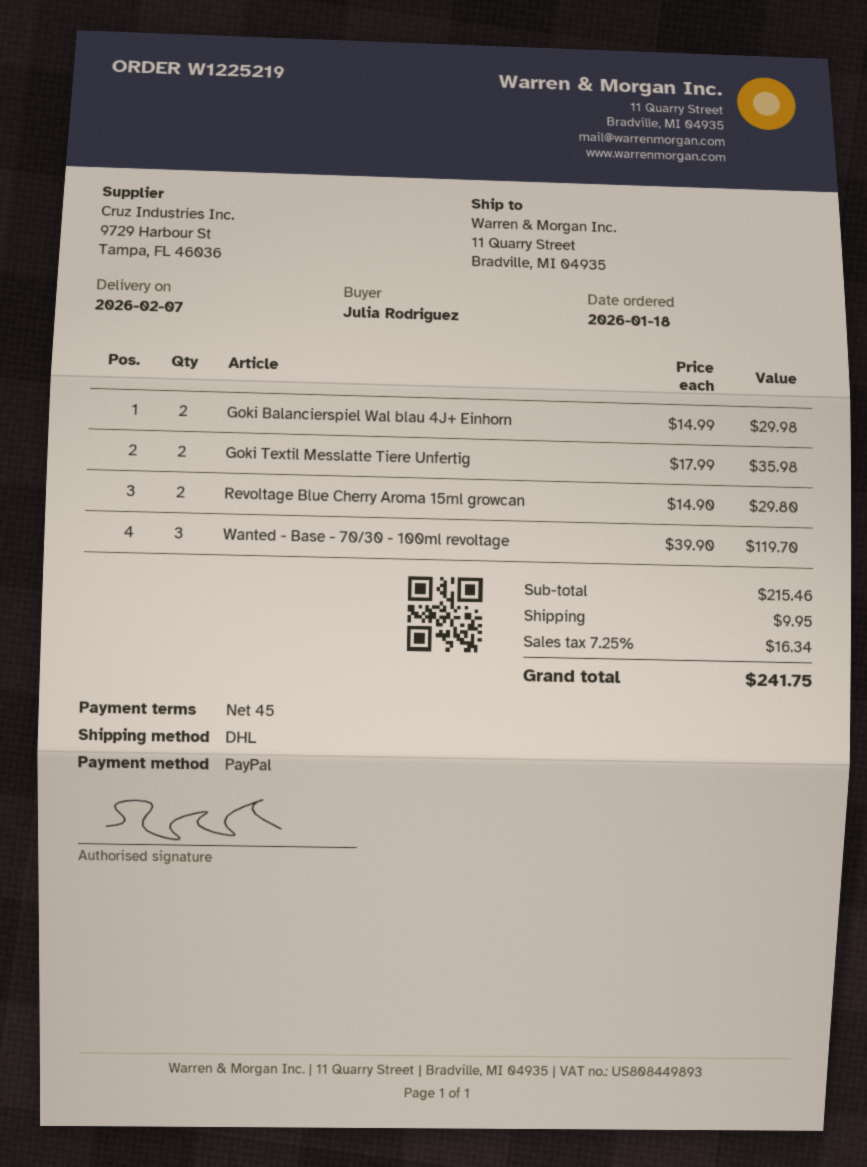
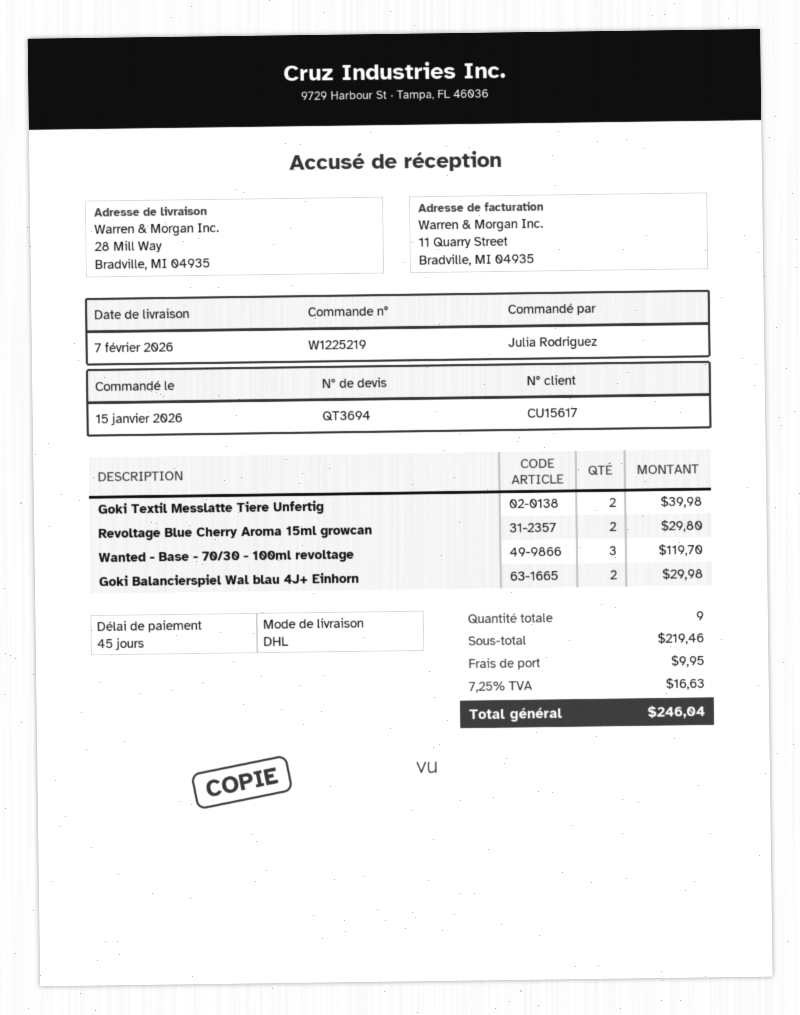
order date: 2026-01-18 -> 2026-01-15
ship to: 11 Quarry Street, Bradville, MI 04935 -> 28 Mill Way, Bradville, MI 04935
Goki Textil Messlatte Tiere Unfertig: 2 for 35.98 -> 2 for 39.98
subtotal: 215.46 -> 219.46
tax: 7.25% = 16.34 -> 7.25% = 16.63
total: 241.75 -> 246.04

